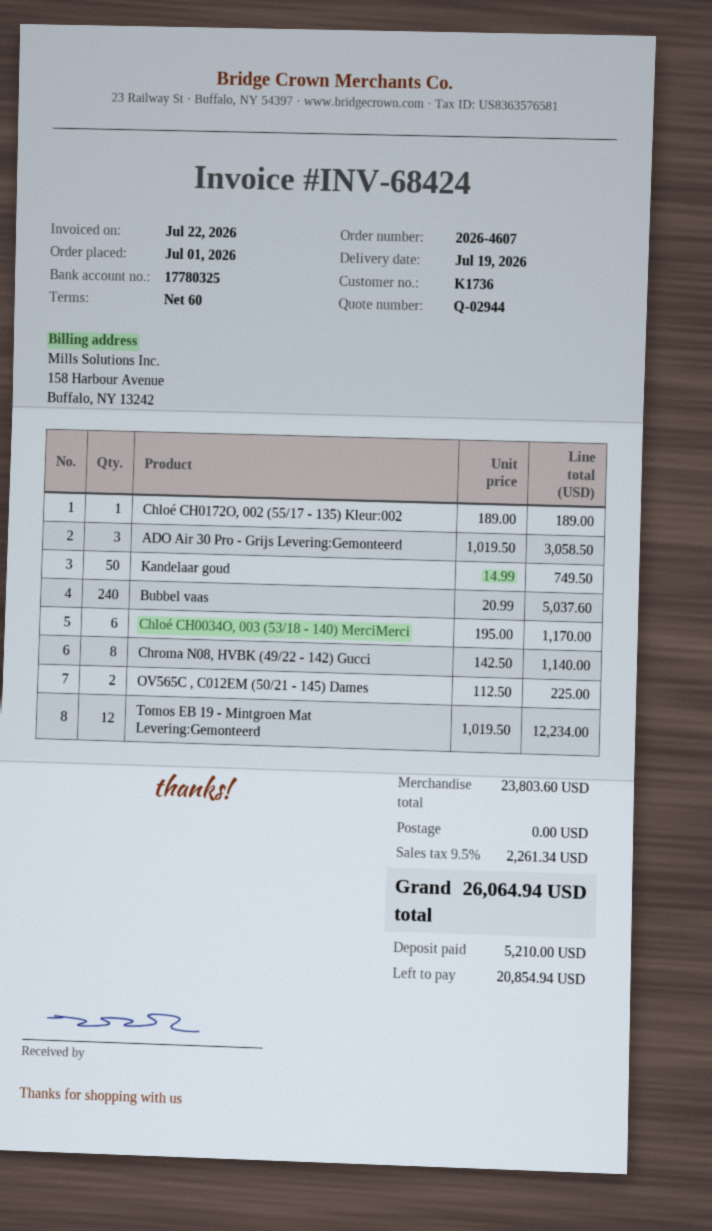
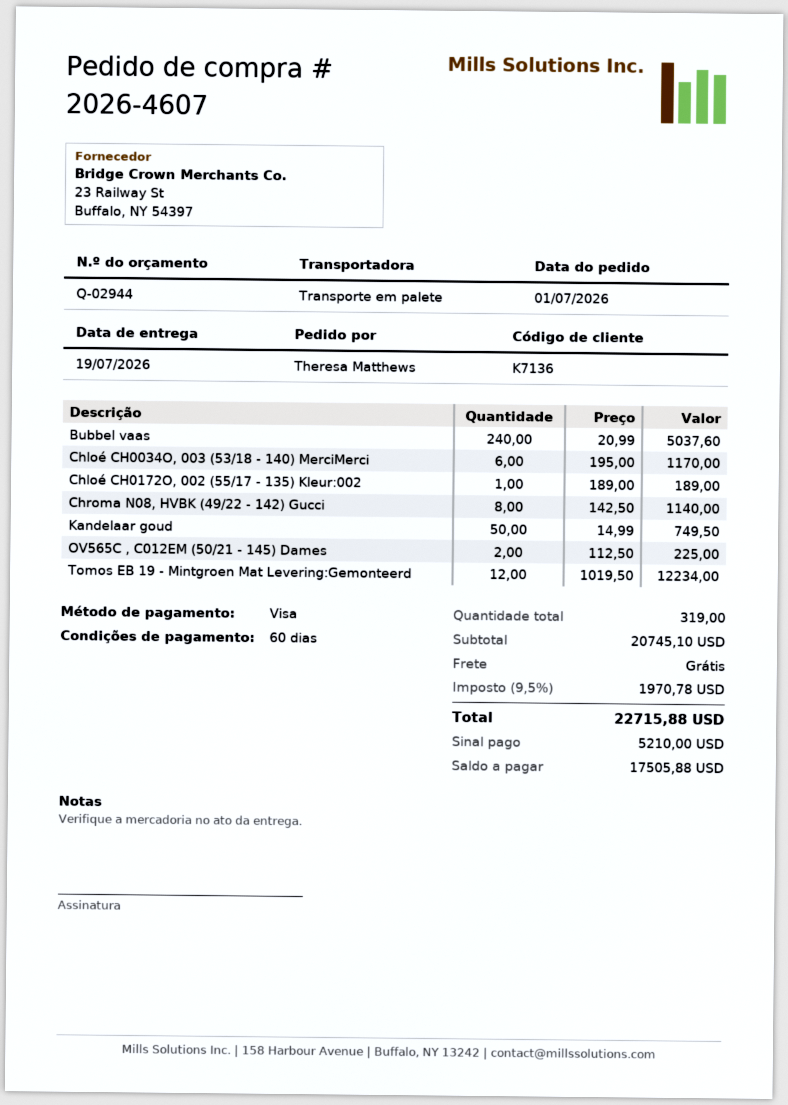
customer number: K1736 -> K7136
ADO Air 30 Pro - Grijs Levering:Gemonteerd: 3 x 1019.50 = 3058.50 -> none
subtotal: 23803.60 -> 20745.10
tax: 9.5% = 2261.34 -> 9.5% = 1970.78
total: 26064.94 -> 22715.88
balance: 20854.94 -> 17505.88

